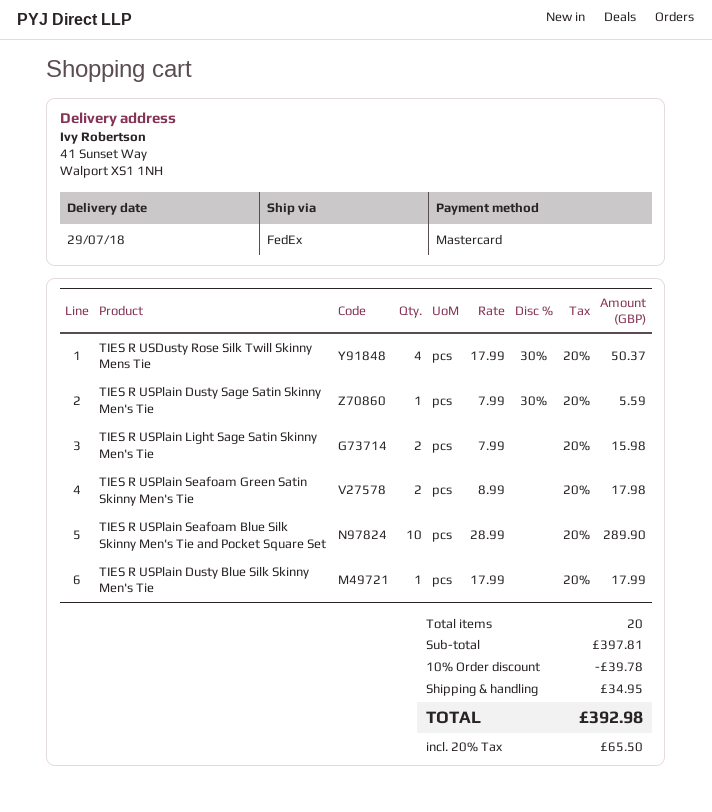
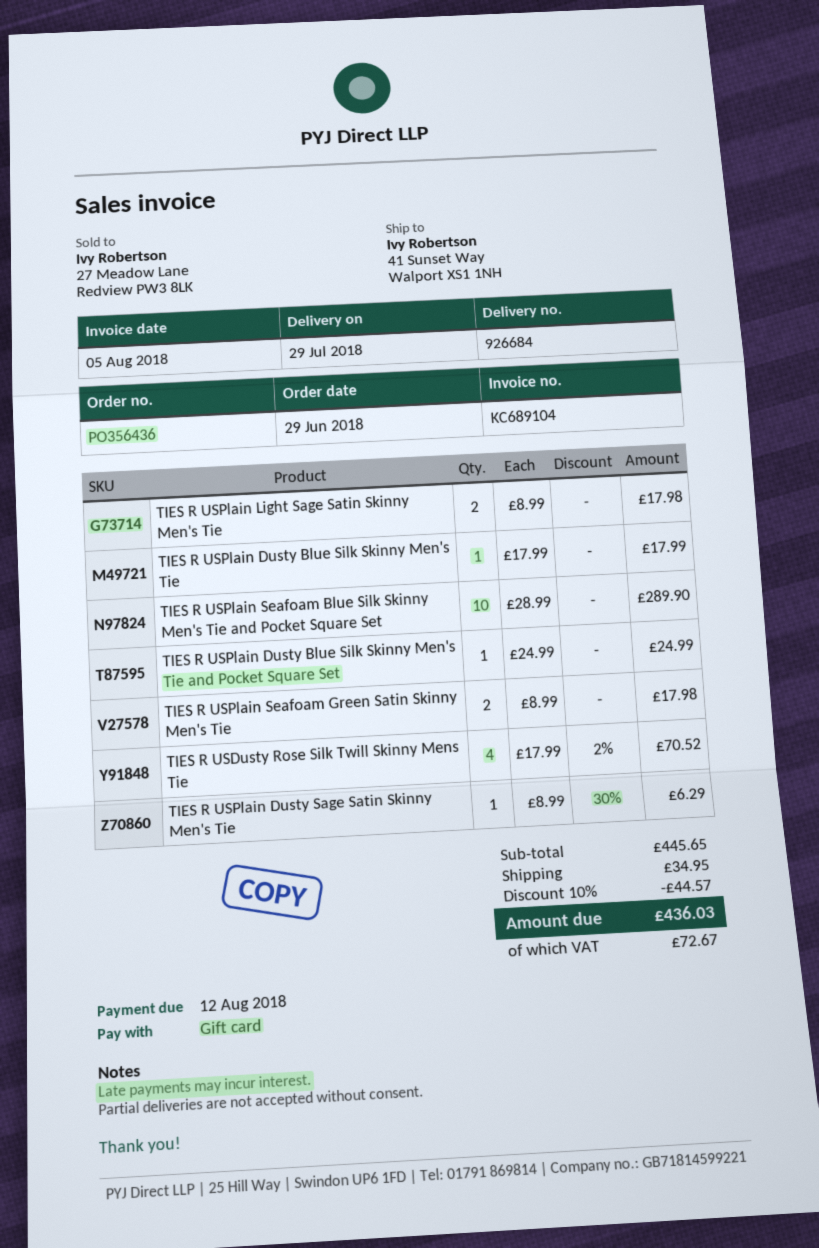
payment method: Mastercard -> gift card
TIES R USDusty Rose Silk Twill Skinny Mens Tie: 4 x 17.99 - 30% = 50.37 -> 4 x 17.99 - 2% = 70.52
TIES R USPlain Dusty Sage Satin Skinny Men's Tie: 1 x 7.99 - 30% = 5.59 -> 1 x 8.99 - 30% = 6.29
TIES R USPlain Light Sage Satin Skinny Men's Tie: 2 x 7.99 = 15.98 -> 2 x 8.99 = 17.98
TIES R USPlain Dusty Blue Silk Skinny Men's Tie and Pocket Square Set: none -> 1 x 24.99 = 24.99
subtotal: 397.81 -> 445.65
discount: 10% = 39.78 -> 10% = 44.57
tax: 65.50 -> 72.67
total: 392.98 -> 436.03

